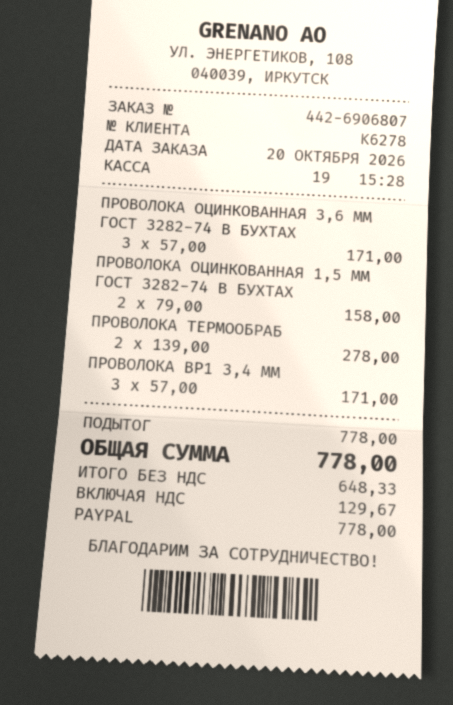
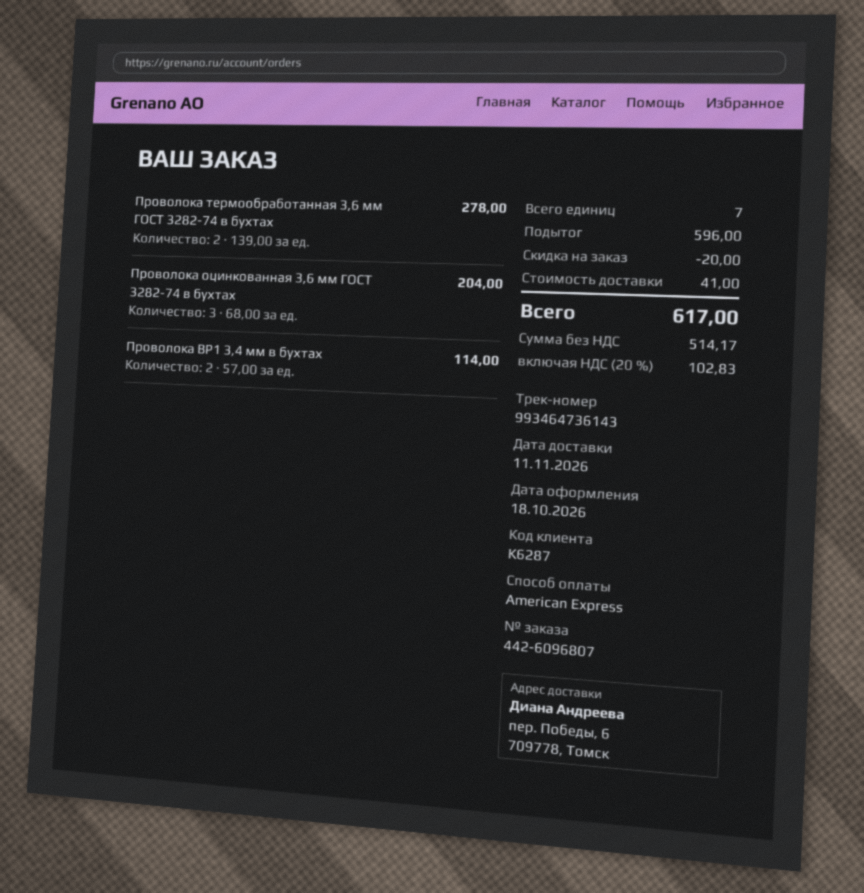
order number: 442-6906807 -> 442-6096807
order date: 2026-10-20 -> 2026-10-18
customer number: K6278 -> K6287
payment method: PayPal -> American Express
ПРОВОЛОКА ОЦИНКОВАННАЯ 3,6 ММ ГОСТ 3282-74 В БУХТАХ: 3 x 57.00 = 171.00 -> 3 x 68.00 = 204.00
ПРОВОЛОКА ОЦИНКОВАННАЯ 1,5 ММ ГОСТ 3282-74 В БУХТАХ: 2 x 79.00 = 158.00 -> none
ПРОВОЛОКА ВР1 3,4 ММ: 3 x 57.00 = 171.00 -> 2 x 57.00 = 114.00
subtotal: 778.00 -> 596.00
discount: none -> 20.00
shipping: none -> 41.00
net: 648.33 -> 514.17
tax: 129.67 -> 102.83
total: 778.00 -> 617.00

